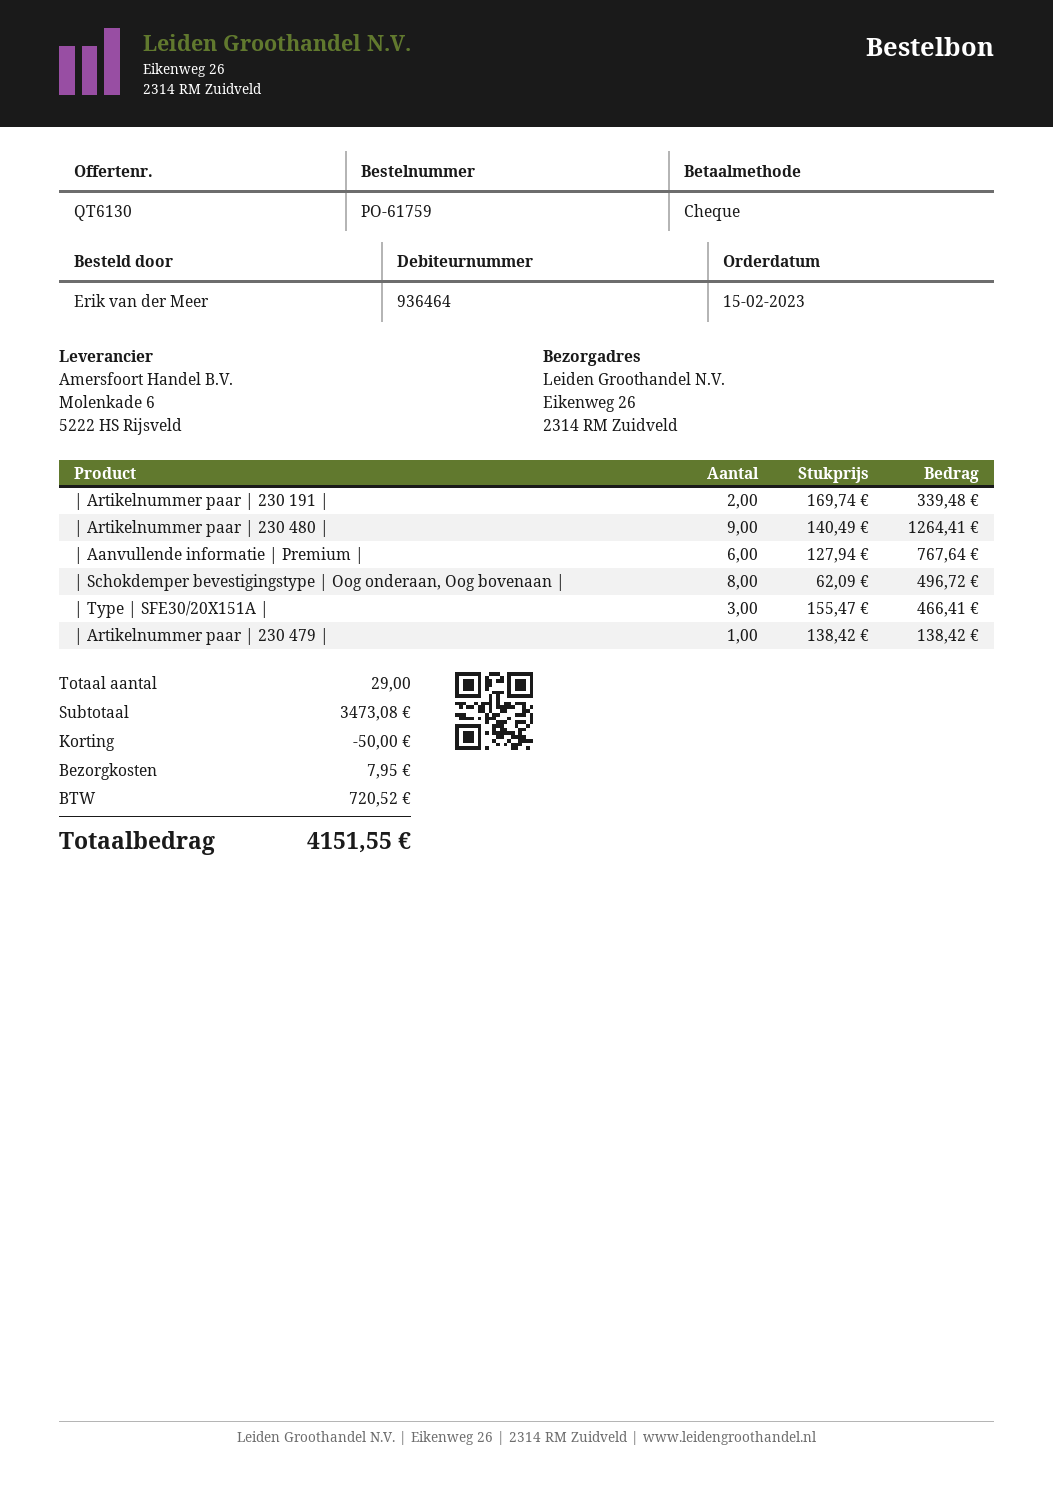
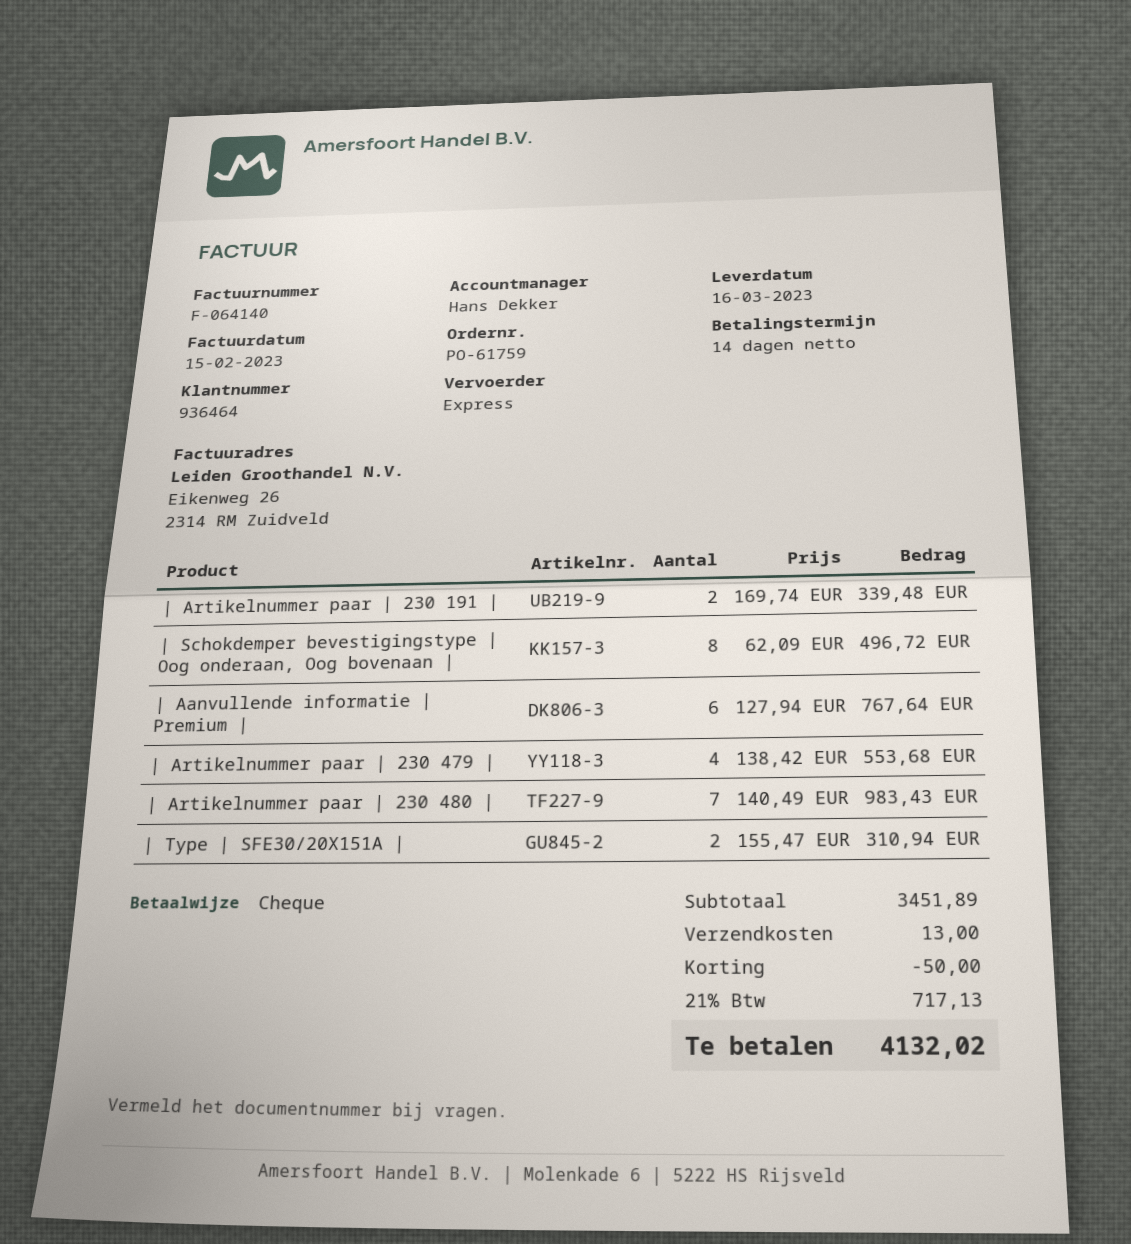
| Artikelnummer paar | 230 480 |: 9 x 140.49 = 1264.41 -> 7 x 140.49 = 983.43
| Type | SFE30/20X151A |: 3 x 155.47 = 466.41 -> 2 x 155.47 = 310.94
| Artikelnummer paar | 230 479 |: 1 x 138.42 = 138.42 -> 4 x 138.42 = 553.68
subtotal: 3473.08 -> 3451.89
shipping: 7.95 -> 13.00
tax: 720.52 -> 717.13
total: 4151.55 -> 4132.02

